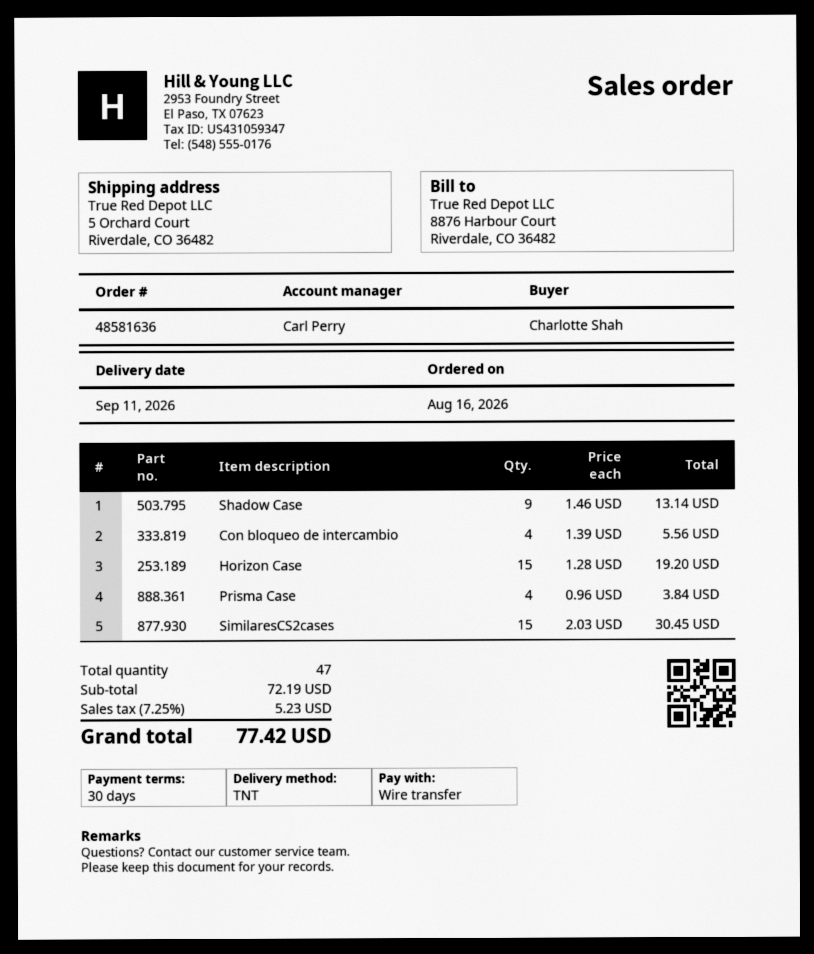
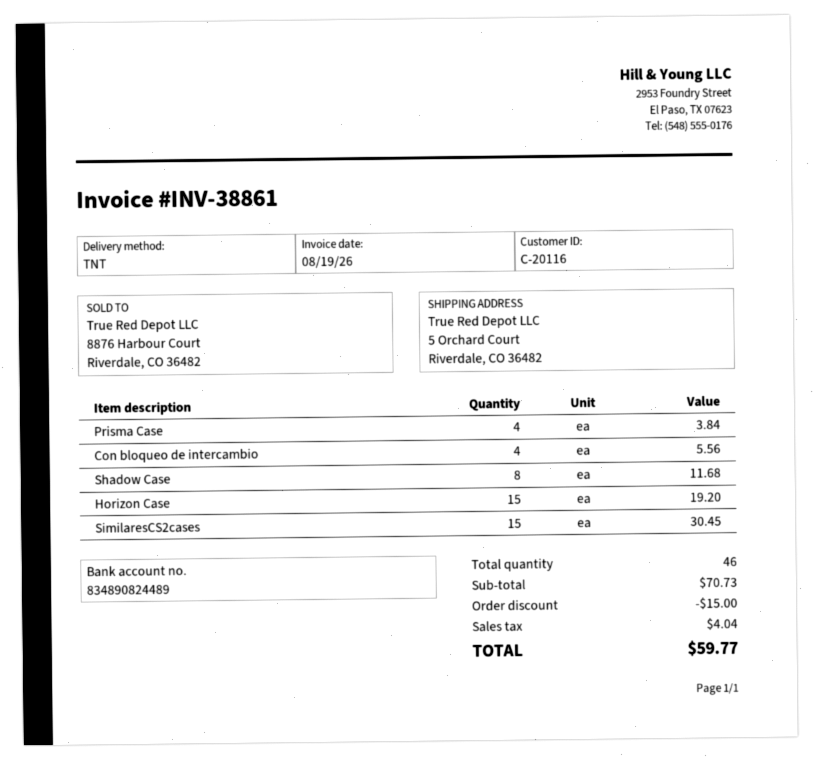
Shadow Case: 9 for 13.14 -> 8 for 11.68
total quantity: 47 -> 46
subtotal: 72.19 -> 70.73
discount: none -> 15.00
tax: 5.23 -> 4.04
total: 77.42 -> 59.77

